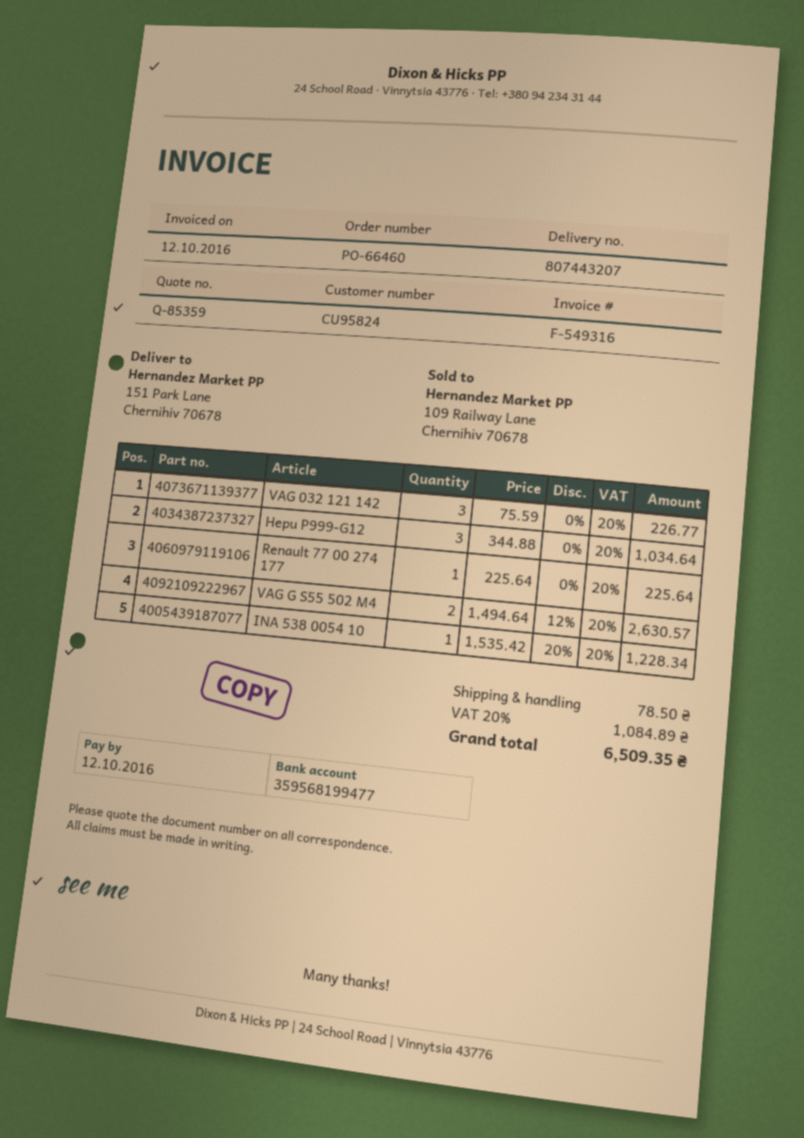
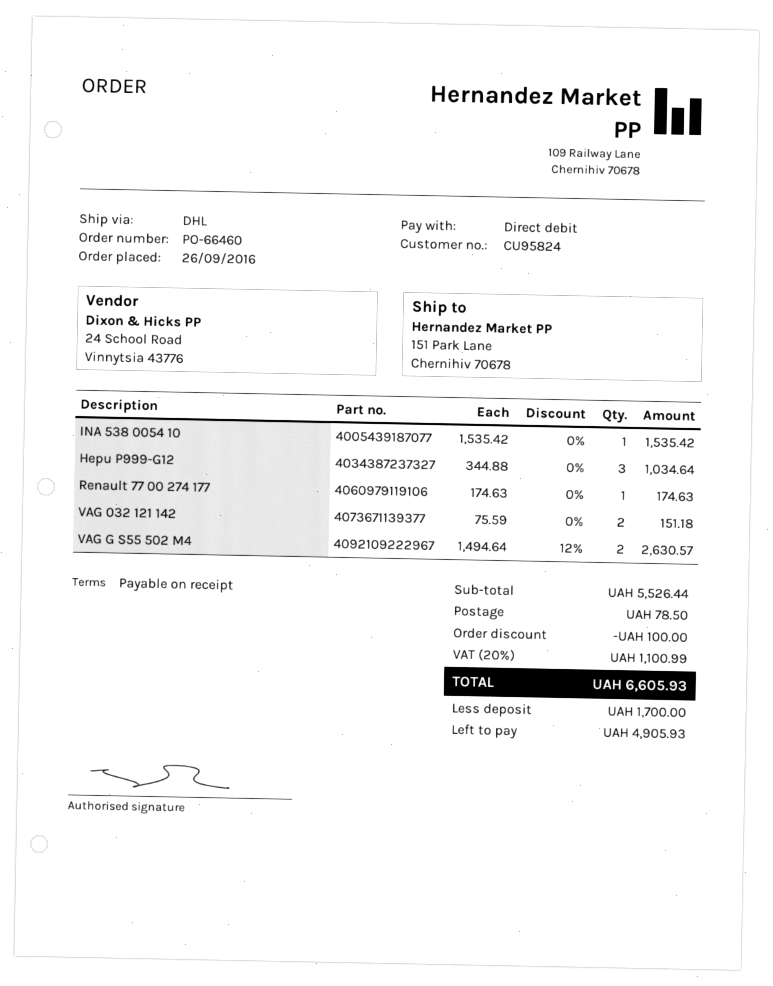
VAG 032 121 142: 3 x 75.59 = 226.77 -> 2 x 75.59 = 151.18
Renault 77 00 274 177: 1 x 225.64 = 225.64 -> 1 x 174.63 = 174.63
INA 538 0054 10: 1 x 1535.42 - 20% = 1228.34 -> 1 x 1535.42 = 1535.42
discount: none -> 100.00
tax: 20% = 1084.89 -> 20% = 1100.99
total: 6509.35 -> 6605.93

